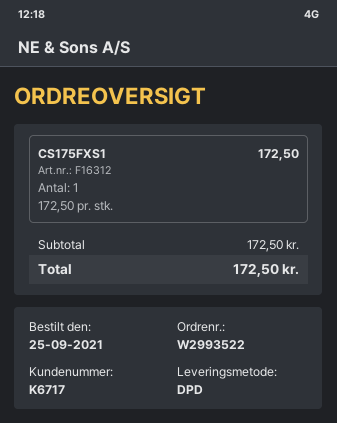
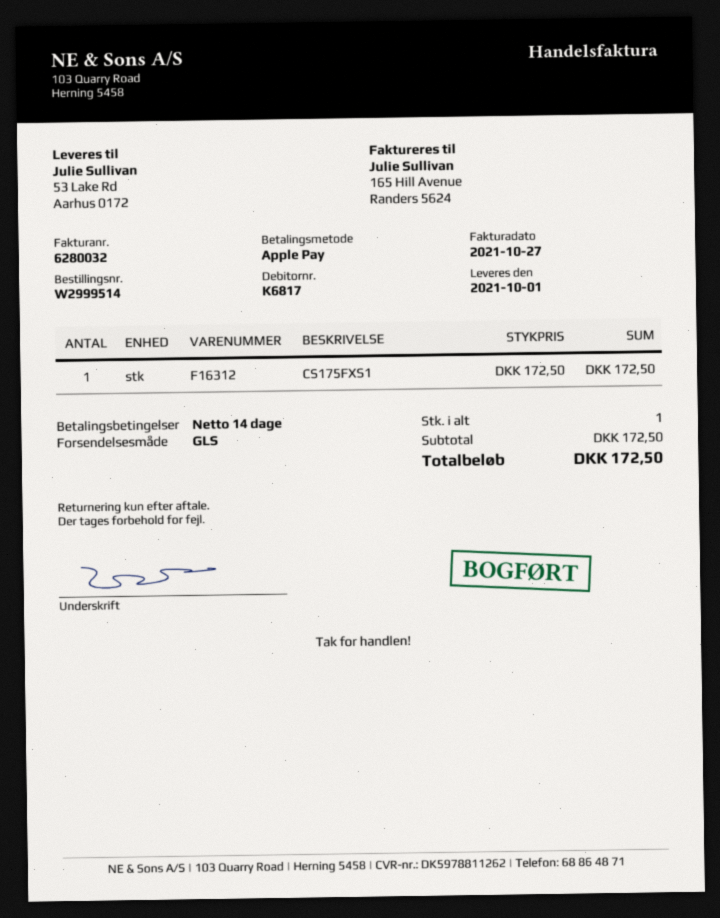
order number: W2993522 -> W2999514
customer number: K6717 -> K6817
shipping method: DPD -> GLS

